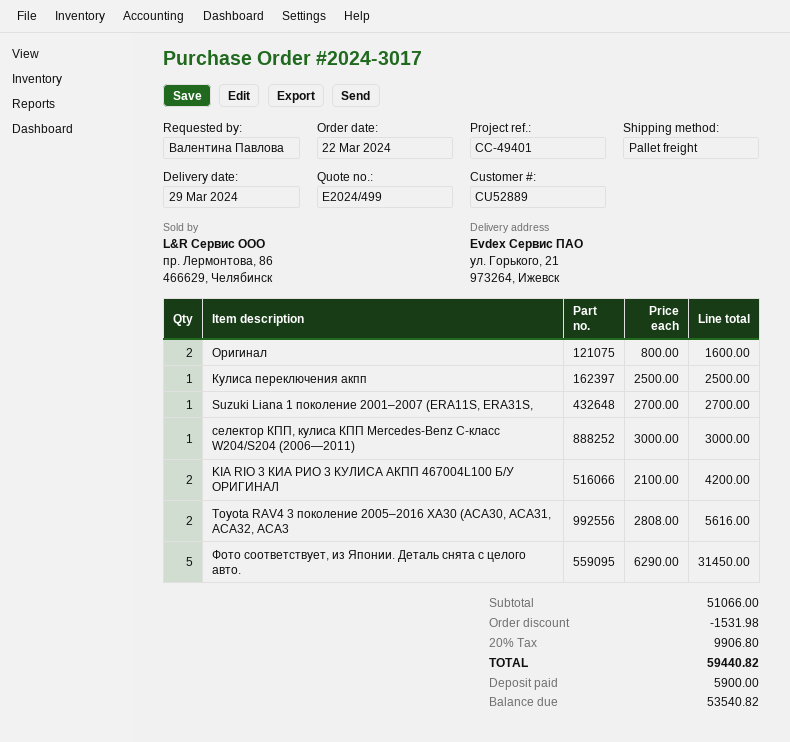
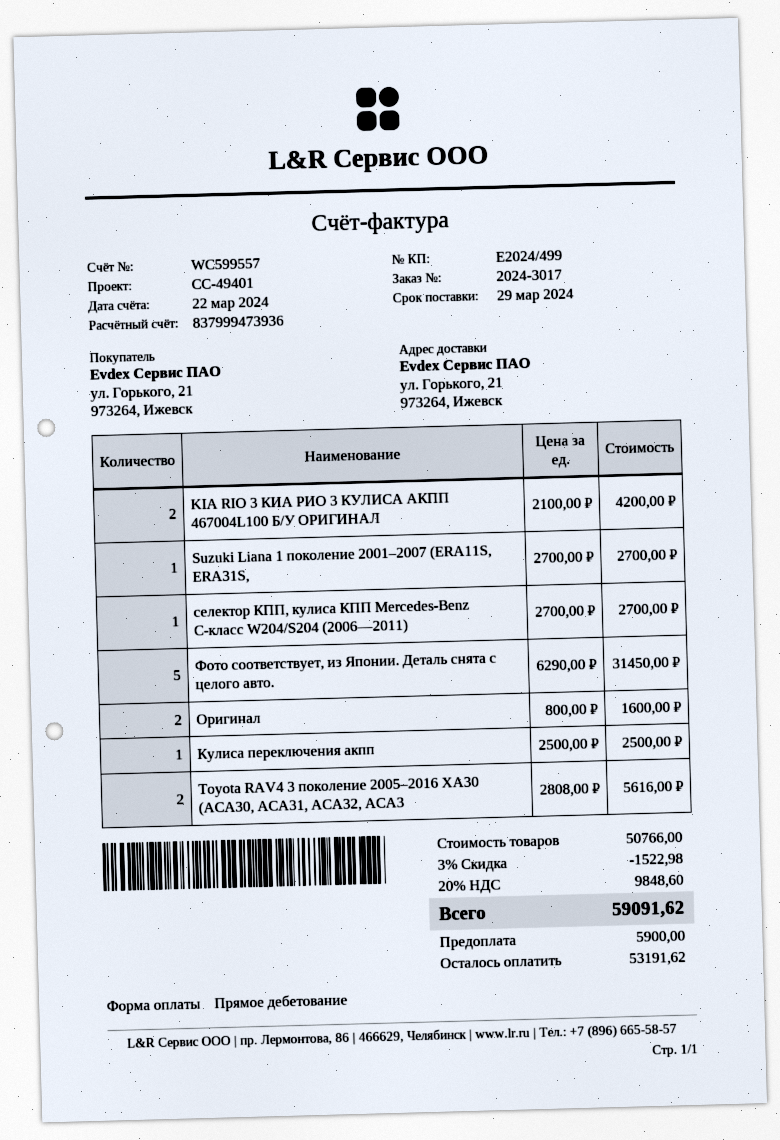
селектор КПП, кулиса КПП Mercedes-Benz C-класс W204/S204 (2006—2011): 1 x 3000.00 = 3000.00 -> 1 x 2700.00 = 2700.00
subtotal: 51066.00 -> 50766.00
discount: 1531.98 -> 1522.98
tax: 20% = 9906.80 -> 20% = 9848.60
total: 59440.82 -> 59091.62
balance: 53540.82 -> 53191.62

